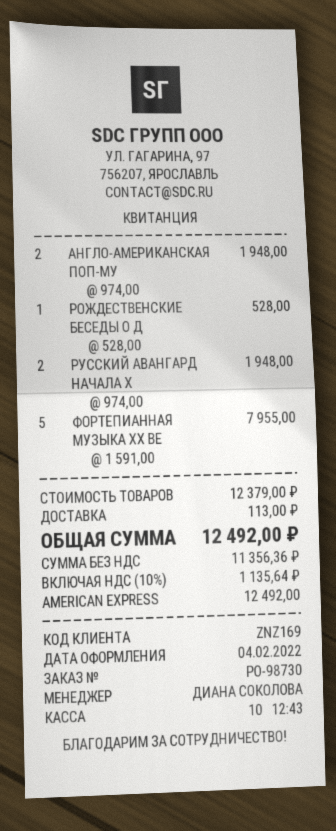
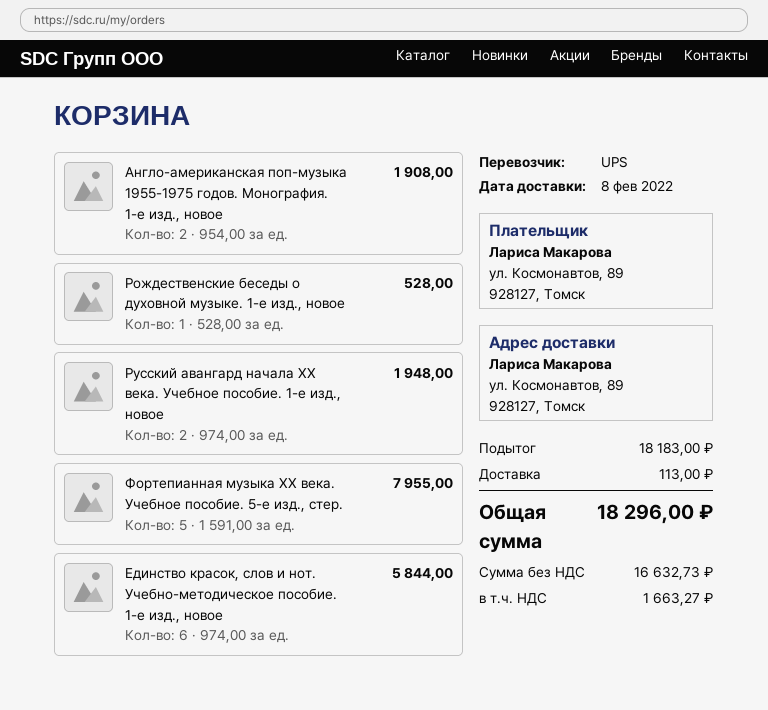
АНГЛО-АМЕРИКАНСКАЯ ПОП-МУ: 2 x 974.00 = 1948.00 -> 2 x 954.00 = 1908.00
Единство красок, слов и нот. Учебно-методическое пособие. 1-е изд., новое: none -> 6 x 974.00 = 5844.00
subtotal: 12379.00 -> 18183.00
net: 11356.36 -> 16632.73
tax: 1135.64 -> 1663.27
total: 12492.00 -> 18296.00

